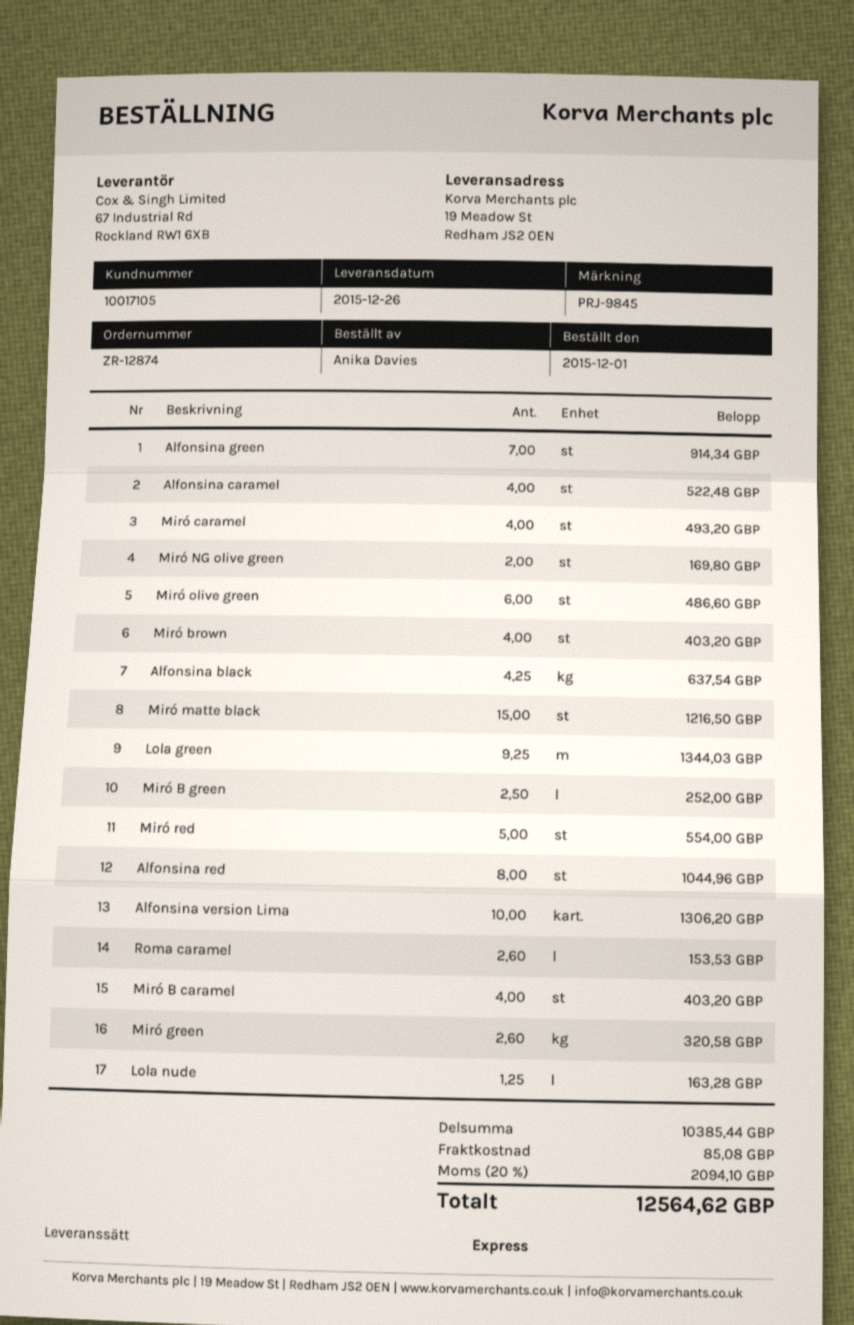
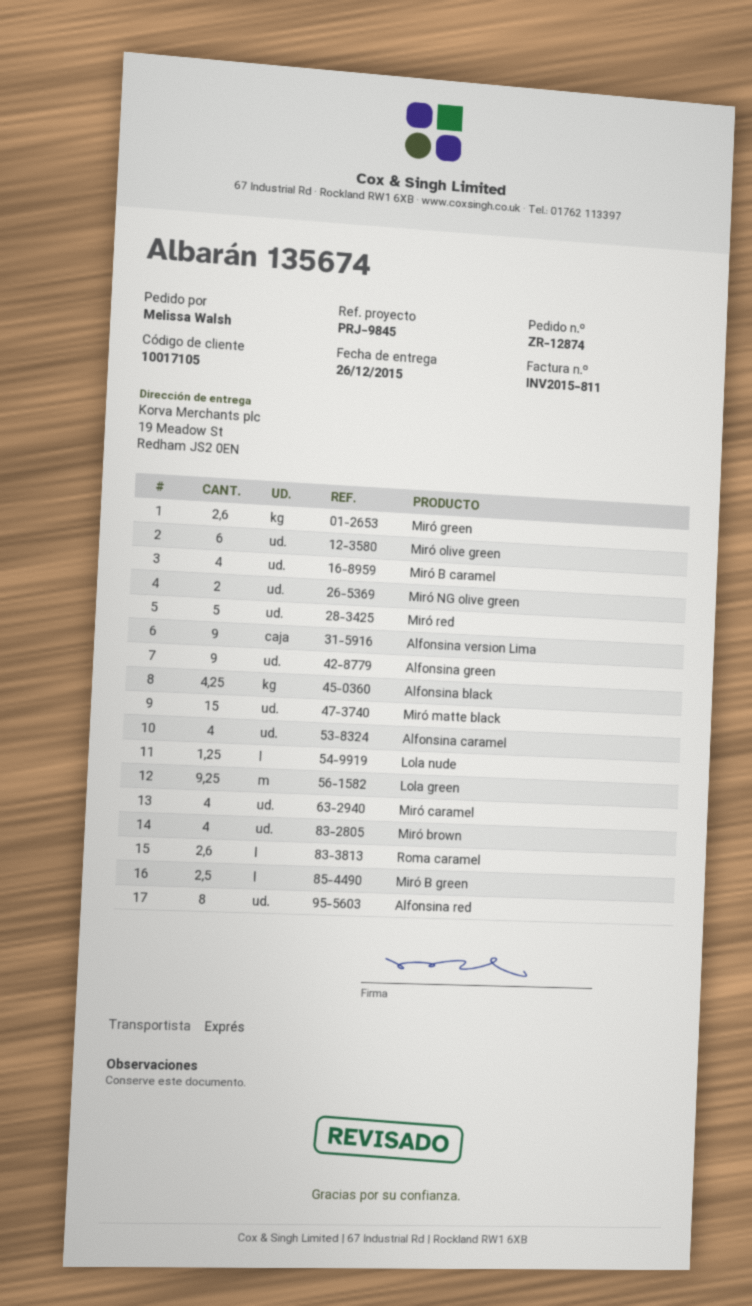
ordered by: Anika Davies -> Melissa Walsh
Alfonsina green: 7 -> 9
Alfonsina version Lima: 10 -> 9

